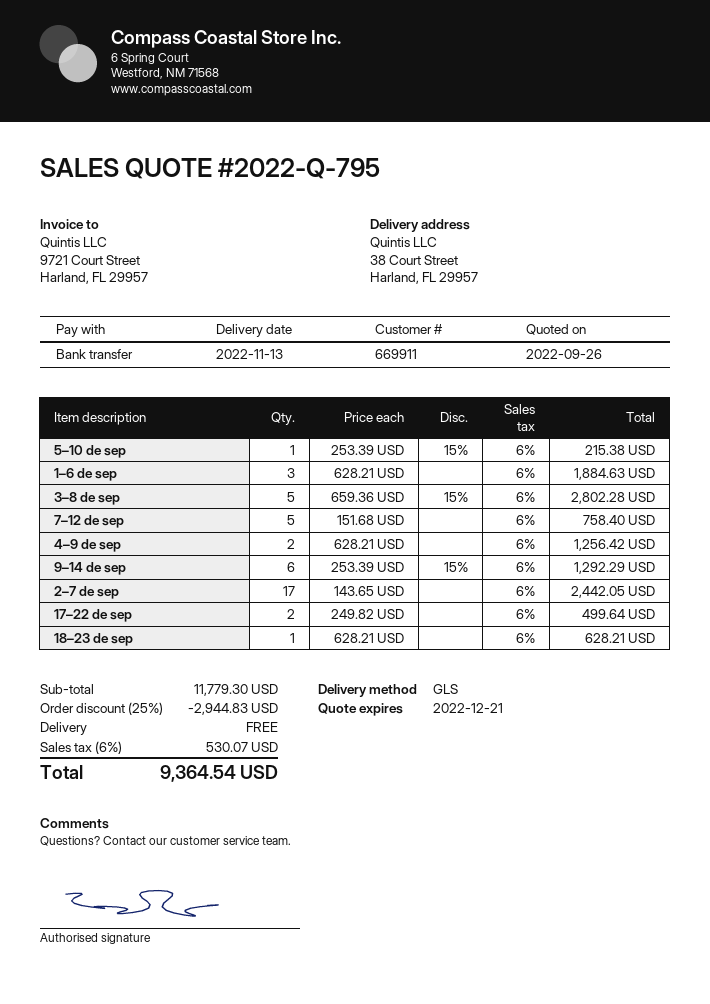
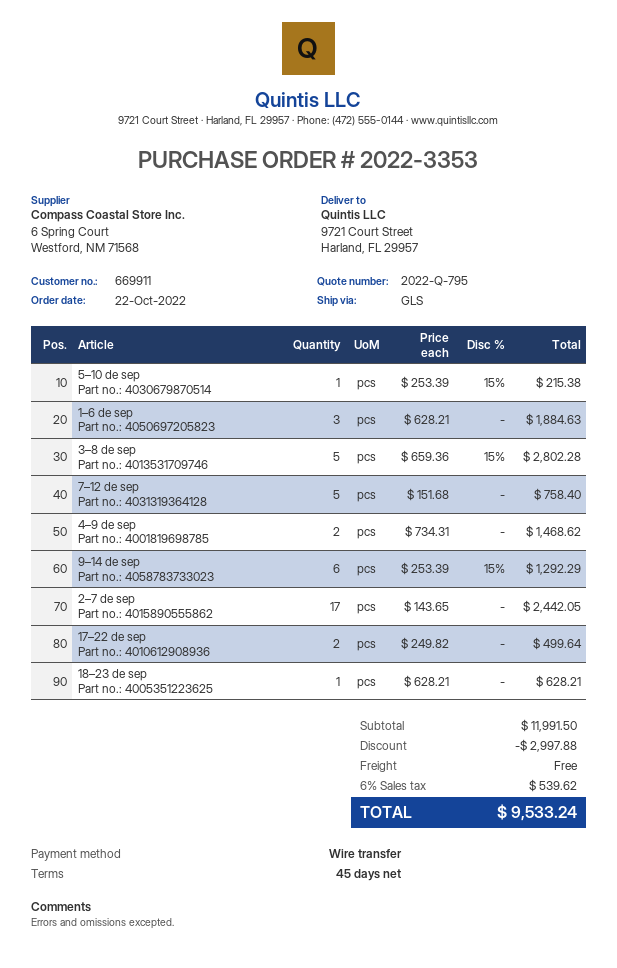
ship to: 38 Court Street, Harland, FL 29957 -> 9721 Court Street, Harland, FL 29957
4–9 de sep: 2 x 628.21 = 1256.42 -> 2 x 734.31 = 1468.62
subtotal: 11779.30 -> 11991.50
discount: 2944.83 -> 2997.88
tax: 6% = 530.07 -> 6% = 539.62
total: 9364.54 -> 9533.24

